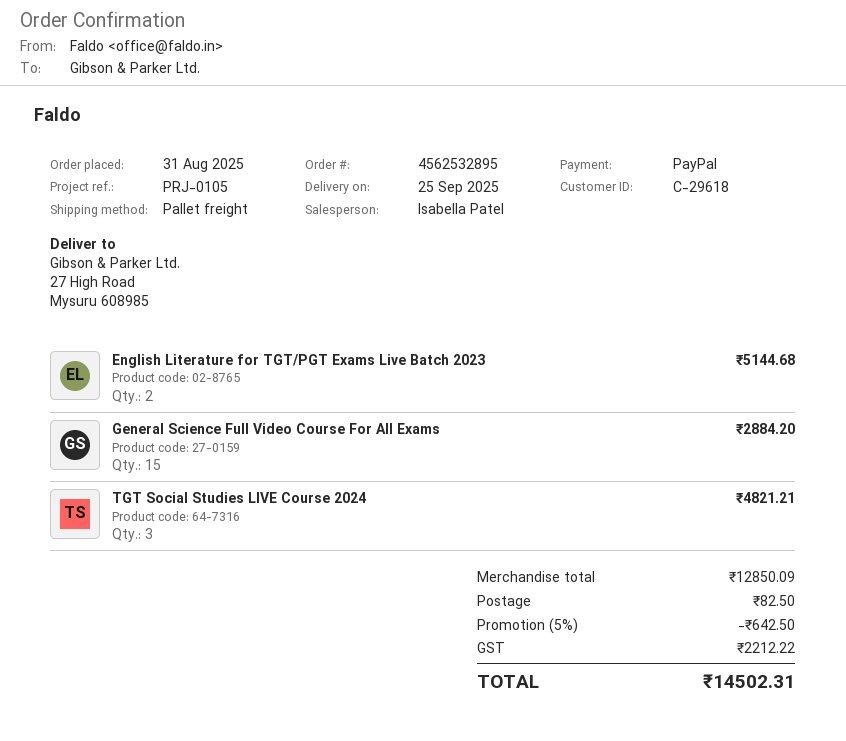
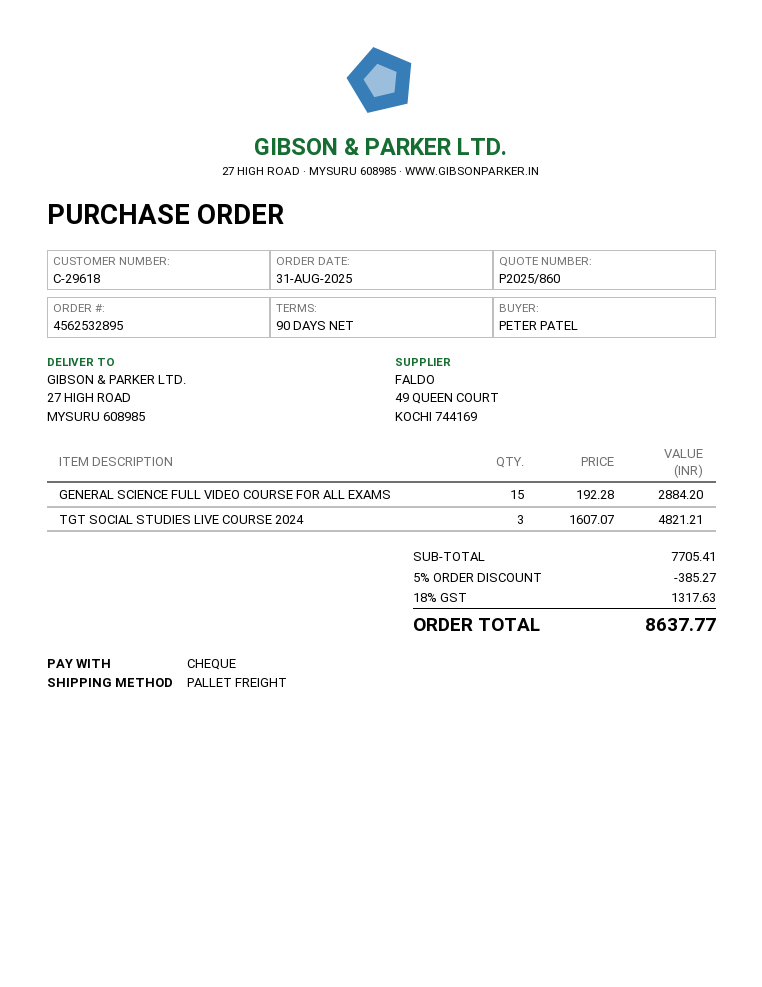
payment method: PayPal -> cheque
English Literature for TGT/PGT Exams Live Batch 2023: 2 for 5144.68 -> none
subtotal: 12850.09 -> 7705.41
discount: 5% = 642.50 -> 5% = 385.27
shipping: 82.50 -> none
tax: 2212.22 -> 1317.63
total: 14502.31 -> 8637.77

